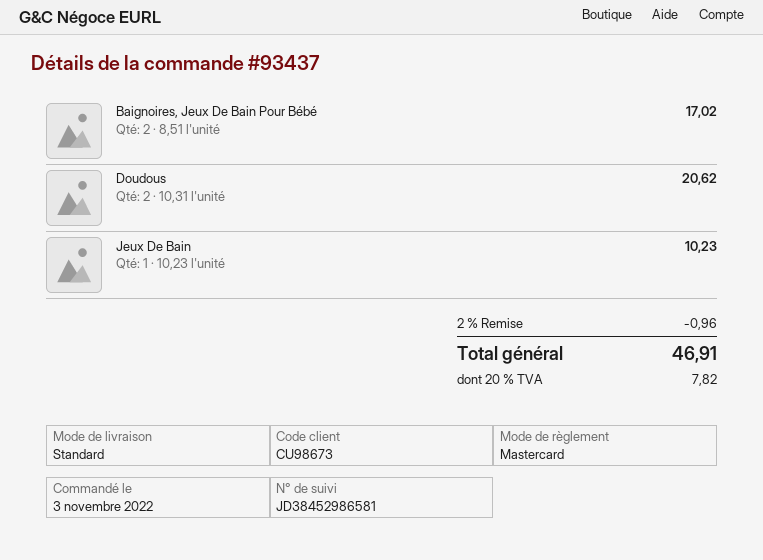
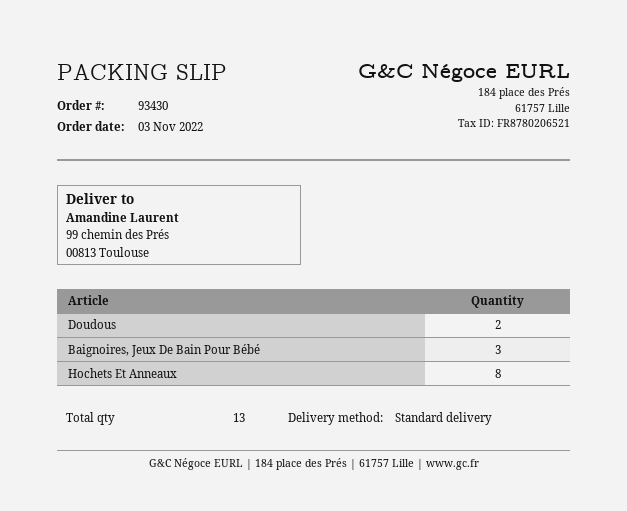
order number: 93437 -> 93430
Baignoires, Jeux De Bain Pour Bébé: 2 -> 3
Jeux De Bain: 1 -> none
Hochets Et Anneaux: none -> 8

